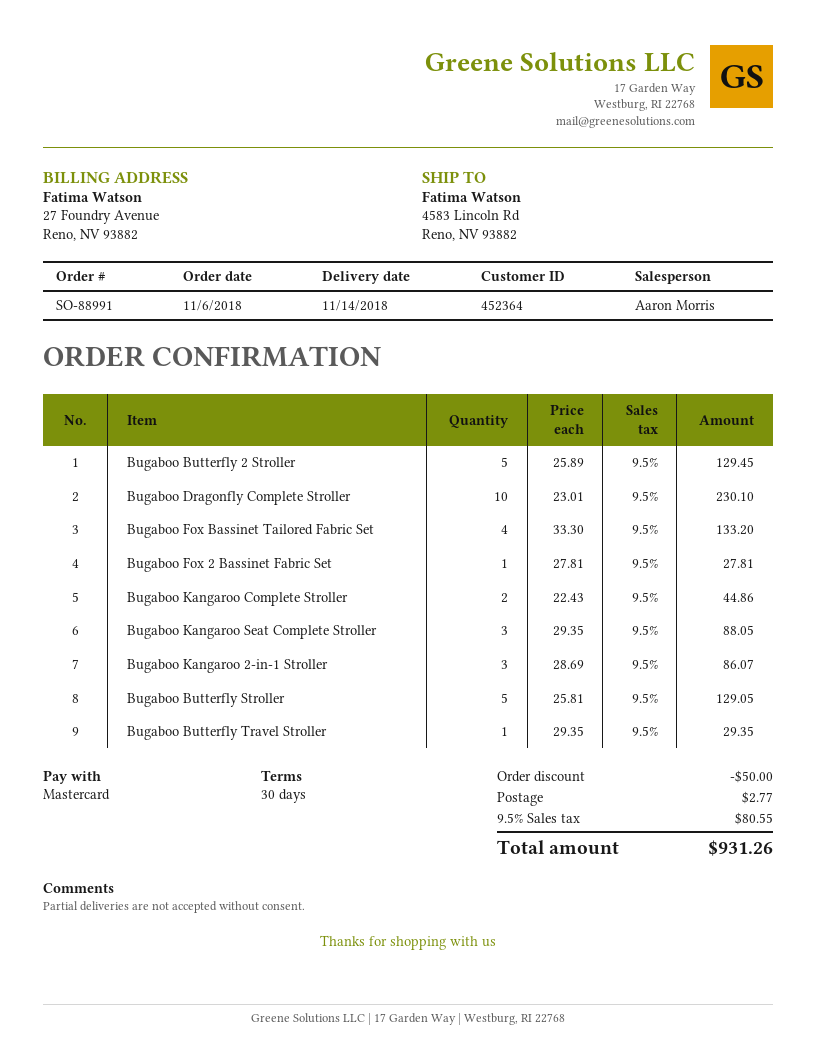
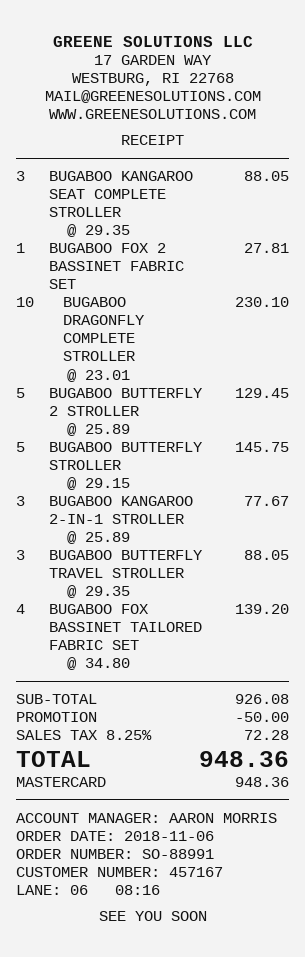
customer number: 452364 -> 457167
Bugaboo Fox Bassinet Tailored Fabric Set: 4 x 33.30 = 133.20 -> 4 x 34.80 = 139.20
Bugaboo Kangaroo Complete Stroller: 2 x 22.43 = 44.86 -> none
Bugaboo Kangaroo 2-in-1 Stroller: 3 x 28.69 = 86.07 -> 3 x 25.89 = 77.67
Bugaboo Butterfly Stroller: 5 x 25.81 = 129.05 -> 5 x 29.15 = 145.75
Bugaboo Butterfly Travel Stroller: 1 x 29.35 = 29.35 -> 3 x 29.35 = 88.05
shipping: 2.77 -> none
tax: 9.5% = 80.55 -> 8.25% = 72.28
total: 931.26 -> 948.36

